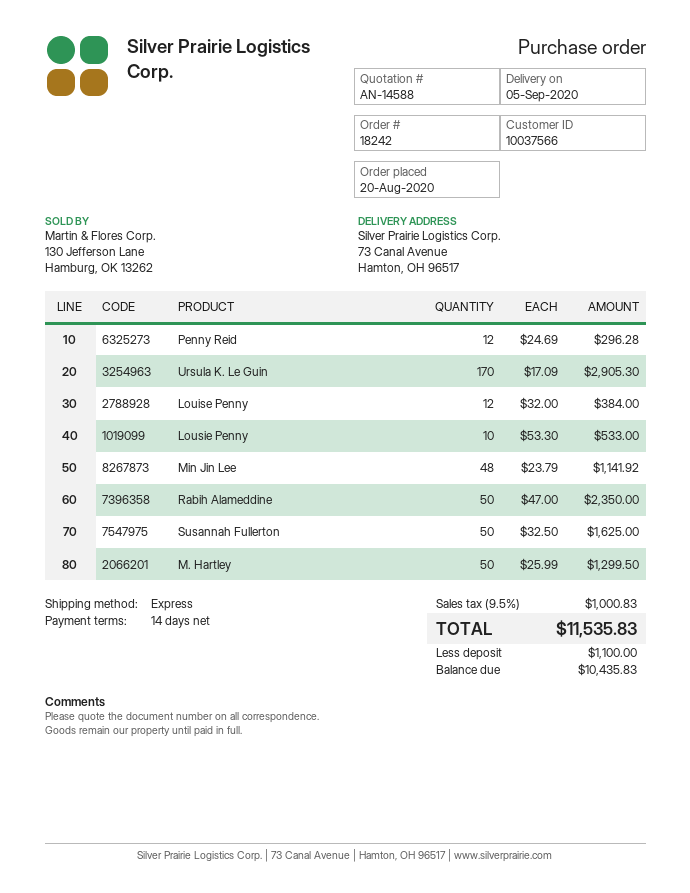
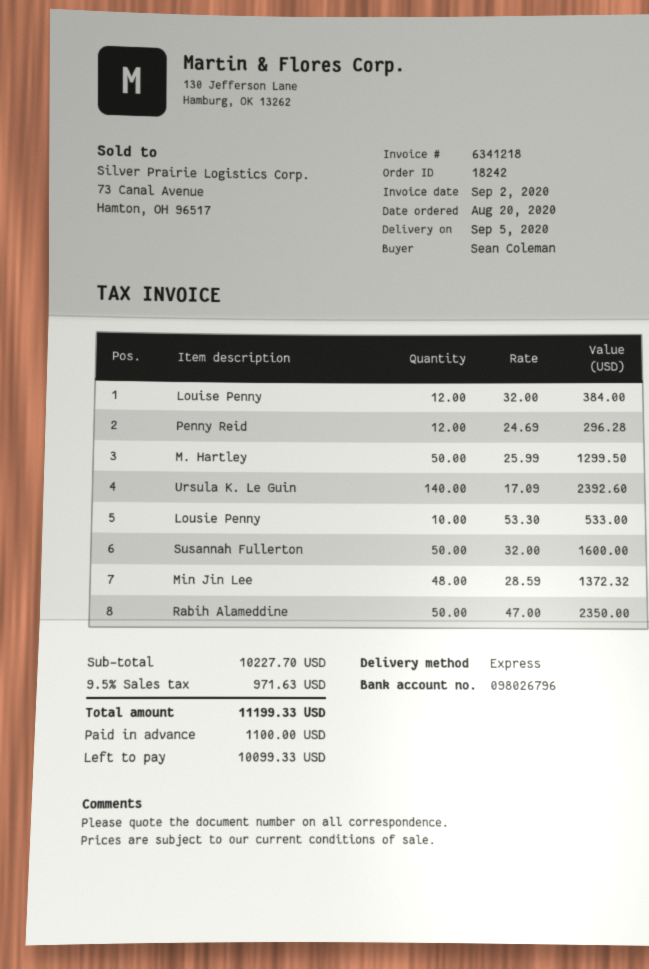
Ursula K. Le Guin: 170 x 17.09 = 2905.30 -> 140 x 17.09 = 2392.60
Min Jin Lee: 48 x 23.79 = 1141.92 -> 48 x 28.59 = 1372.32
Susannah Fullerton: 50 x 32.50 = 1625.00 -> 50 x 32.00 = 1600.00
tax: 9.5% = 1000.83 -> 9.5% = 971.63
total: 11535.83 -> 11199.33
balance: 10435.83 -> 10099.33

